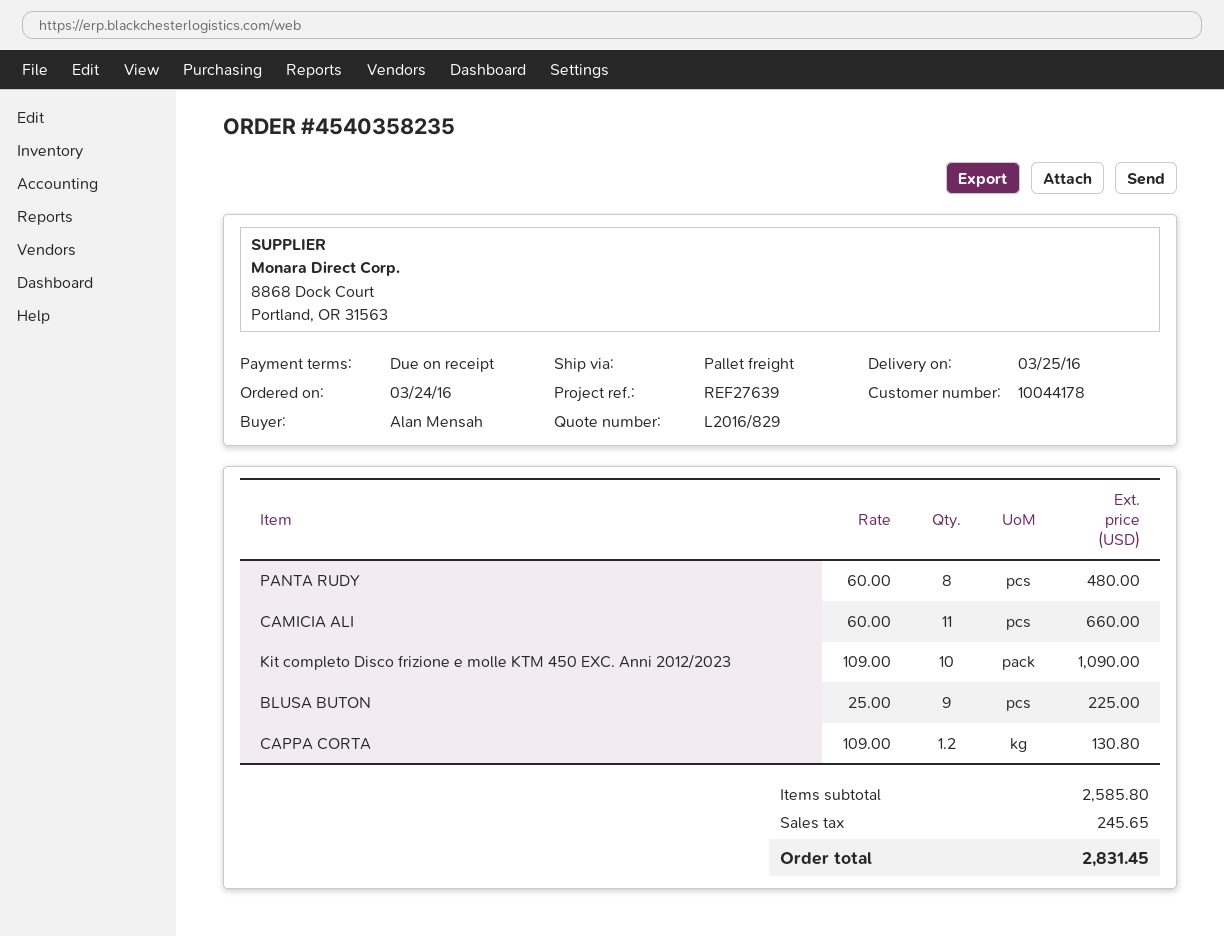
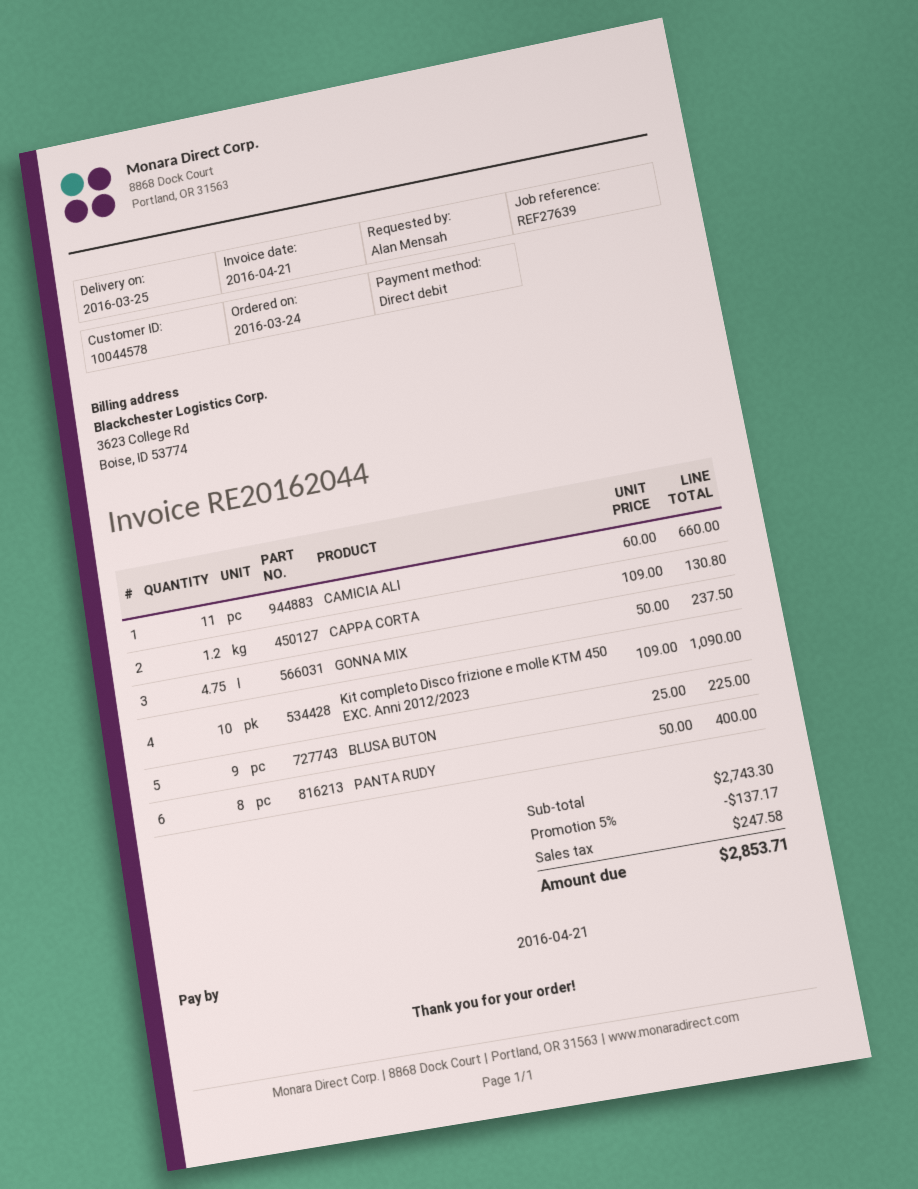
customer number: 10044178 -> 10044578
PANTA RUDY: 8 x 60.00 = 480.00 -> 8 x 50.00 = 400.00
GONNA MIX: none -> 4.75 x 50.00 = 237.50
subtotal: 2585.80 -> 2743.30
discount: none -> 5% = 137.17
tax: 245.65 -> 247.58
total: 2831.45 -> 2853.71

